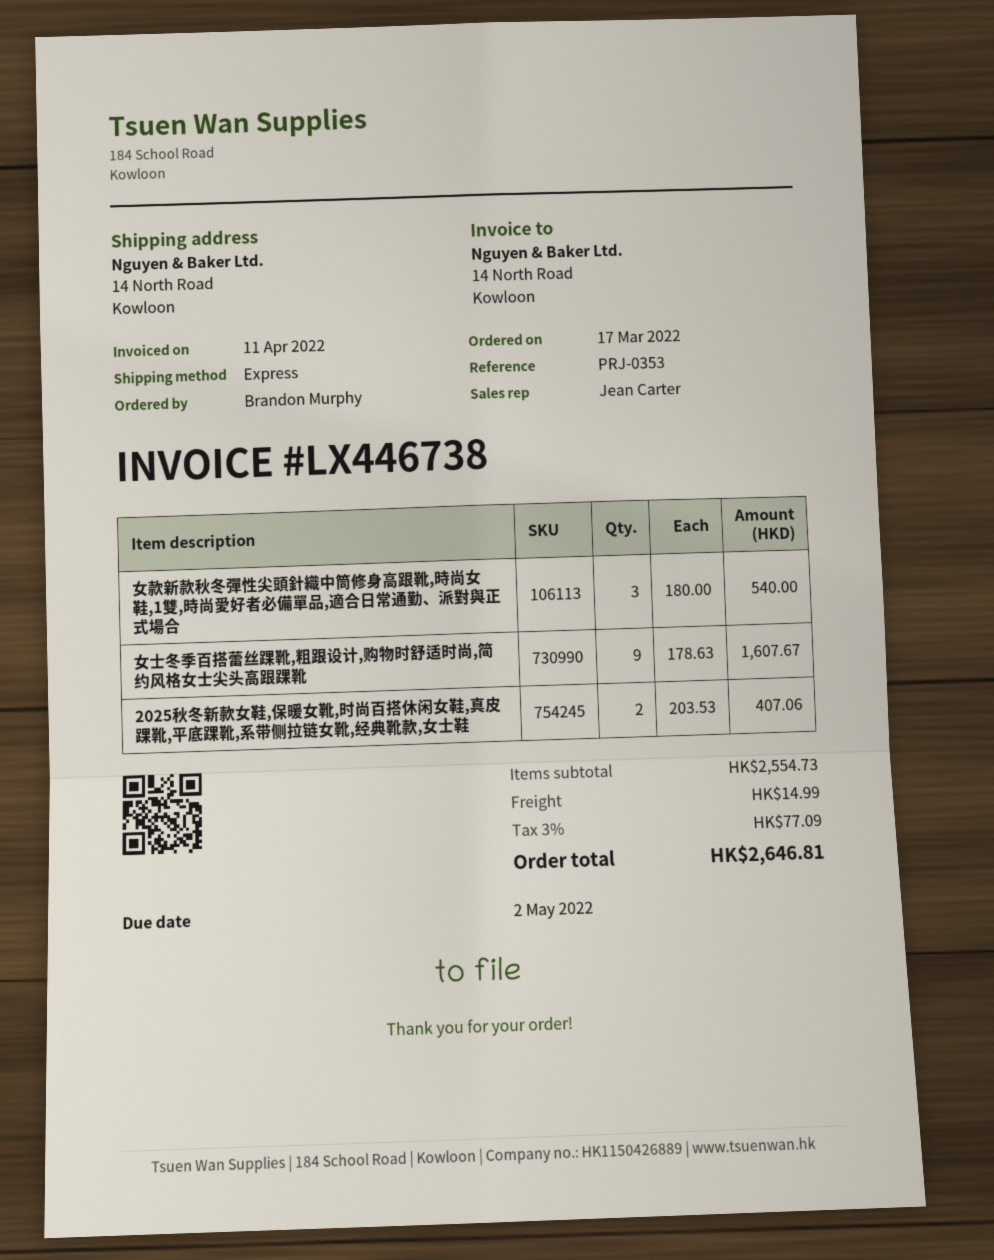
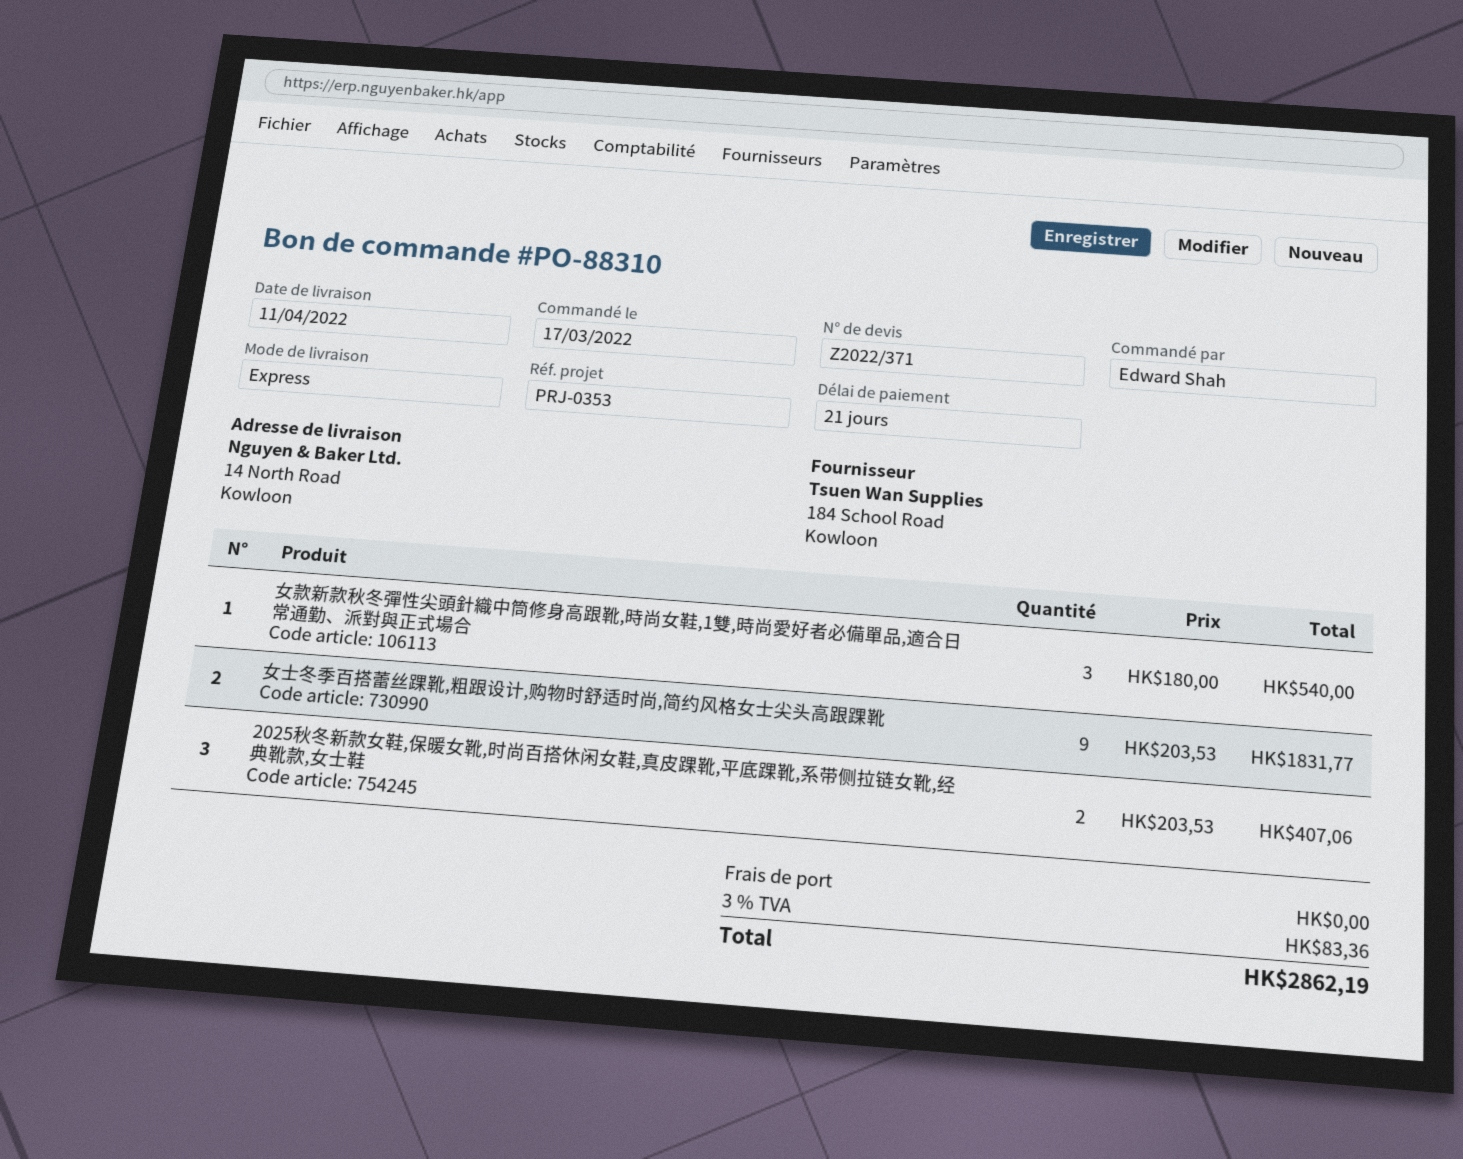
ordered by: Brandon Murphy -> Edward Shah
女士冬季百搭蕾丝踝靴,粗跟设计,购物时舒适时尚,简约风格女士尖头高跟踝靴: 9 x 178.63 = 1607.67 -> 9 x 203.53 = 1831.77
shipping: 14.99 -> 0.00
tax: 3% = 77.09 -> 3% = 83.36
total: 2646.81 -> 2862.19

